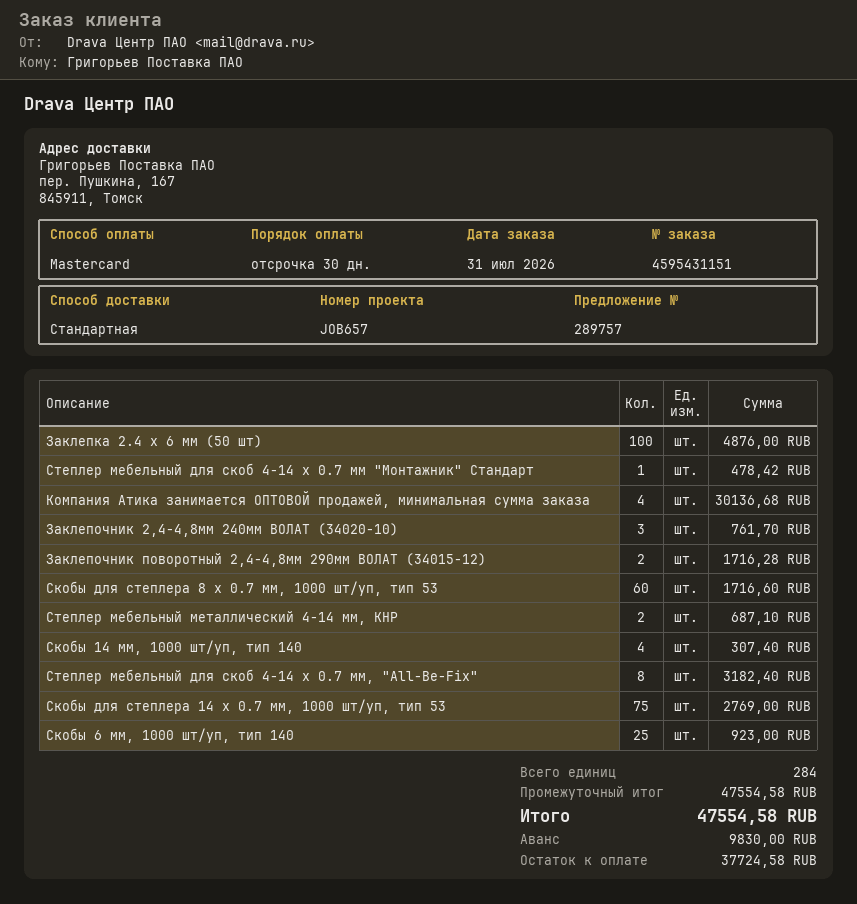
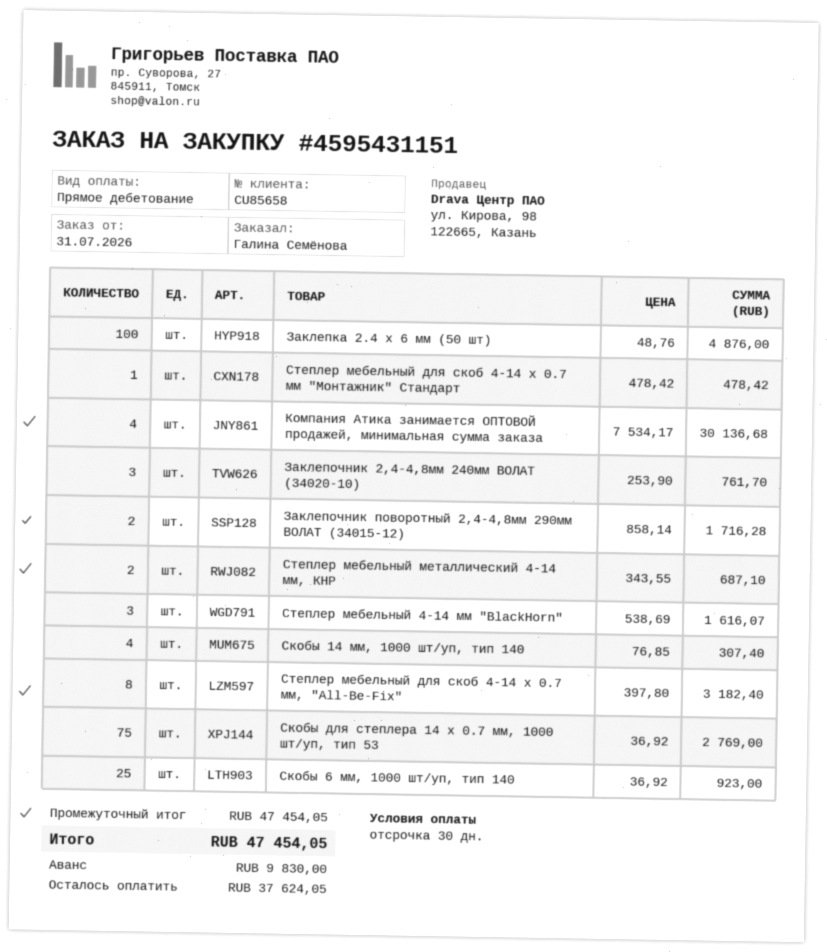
payment method: Mastercard -> direct debit
Скобы для степлера 8 х 0.7 мм, 1000 шт/уп, тип 53: 60 for 1716.60 -> none
Степлер мебельный 4-14 мм "BlackHorn": none -> 3 for 1616.07
subtotal: 47554.58 -> 47454.05
total: 47554.58 -> 47454.05
balance: 37724.58 -> 37624.05

